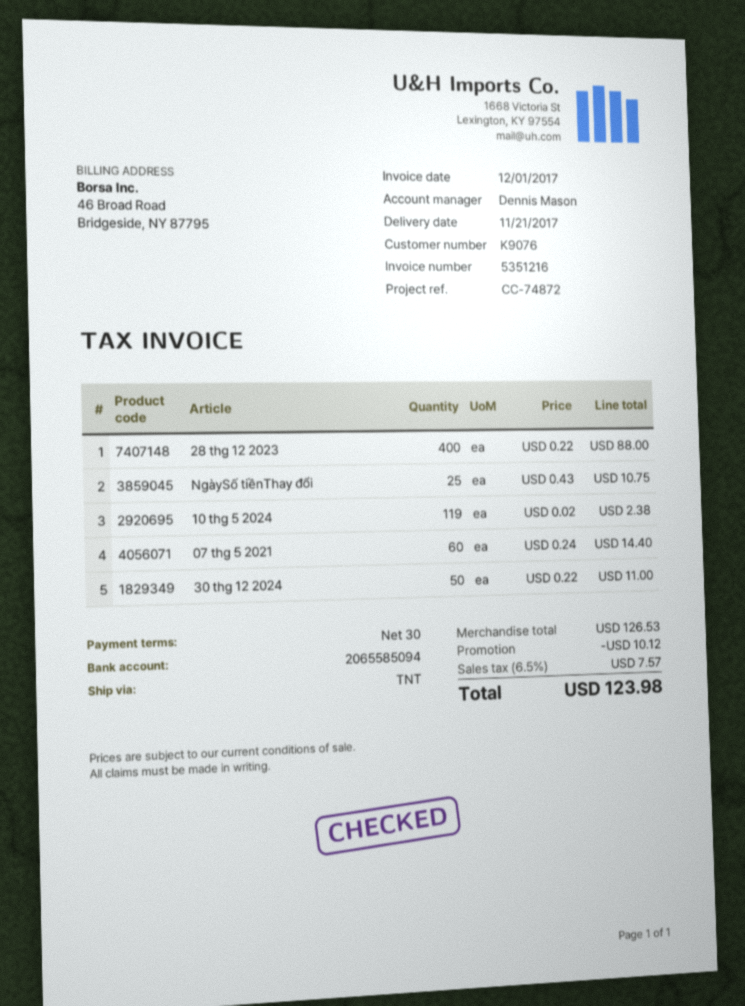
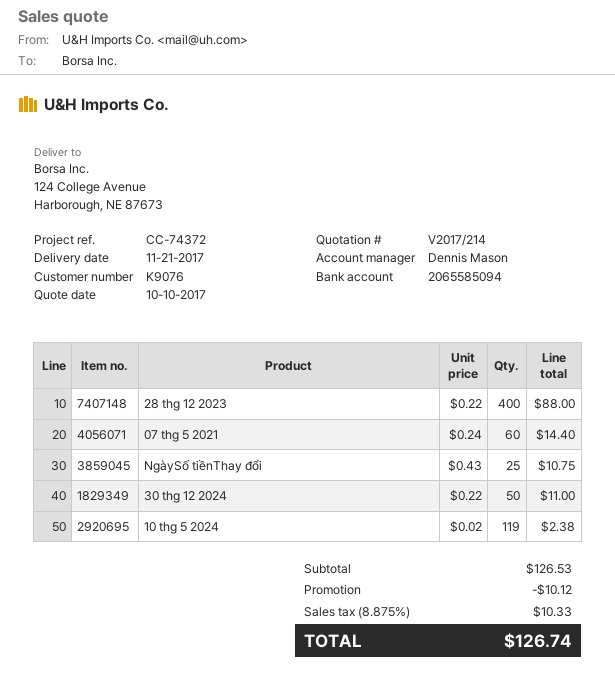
reference: CC-74872 -> CC-74372
tax: 6.5% = 7.57 -> 8.875% = 10.33
total: 123.98 -> 126.74

